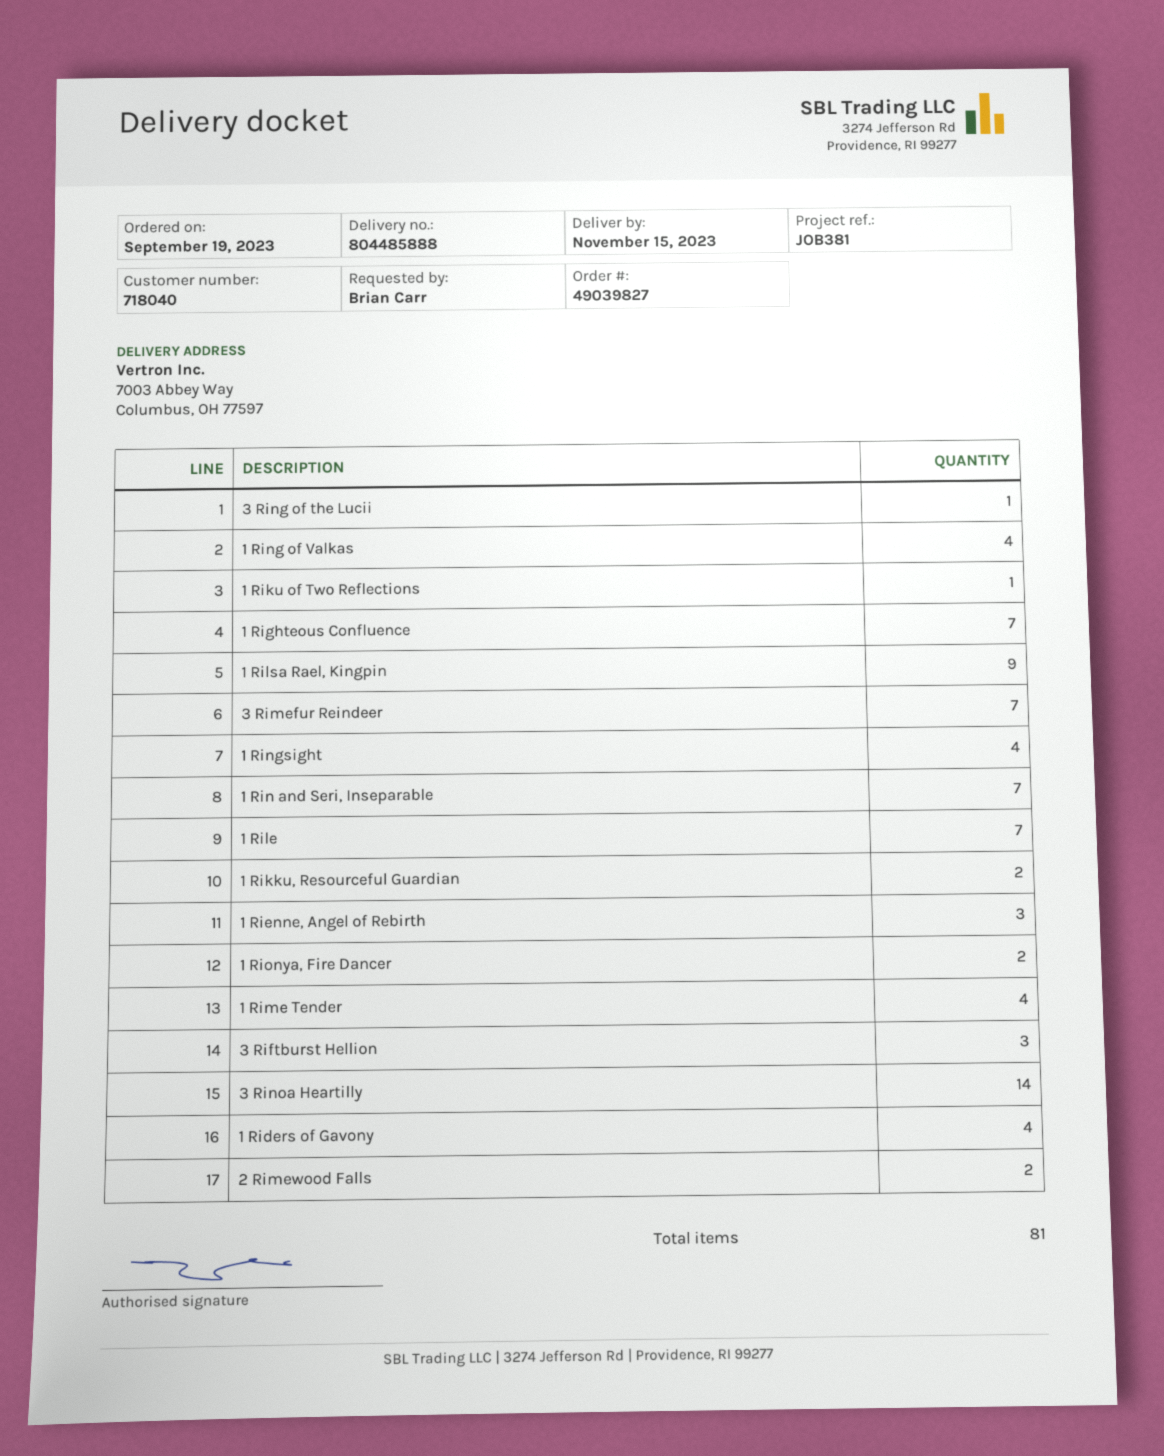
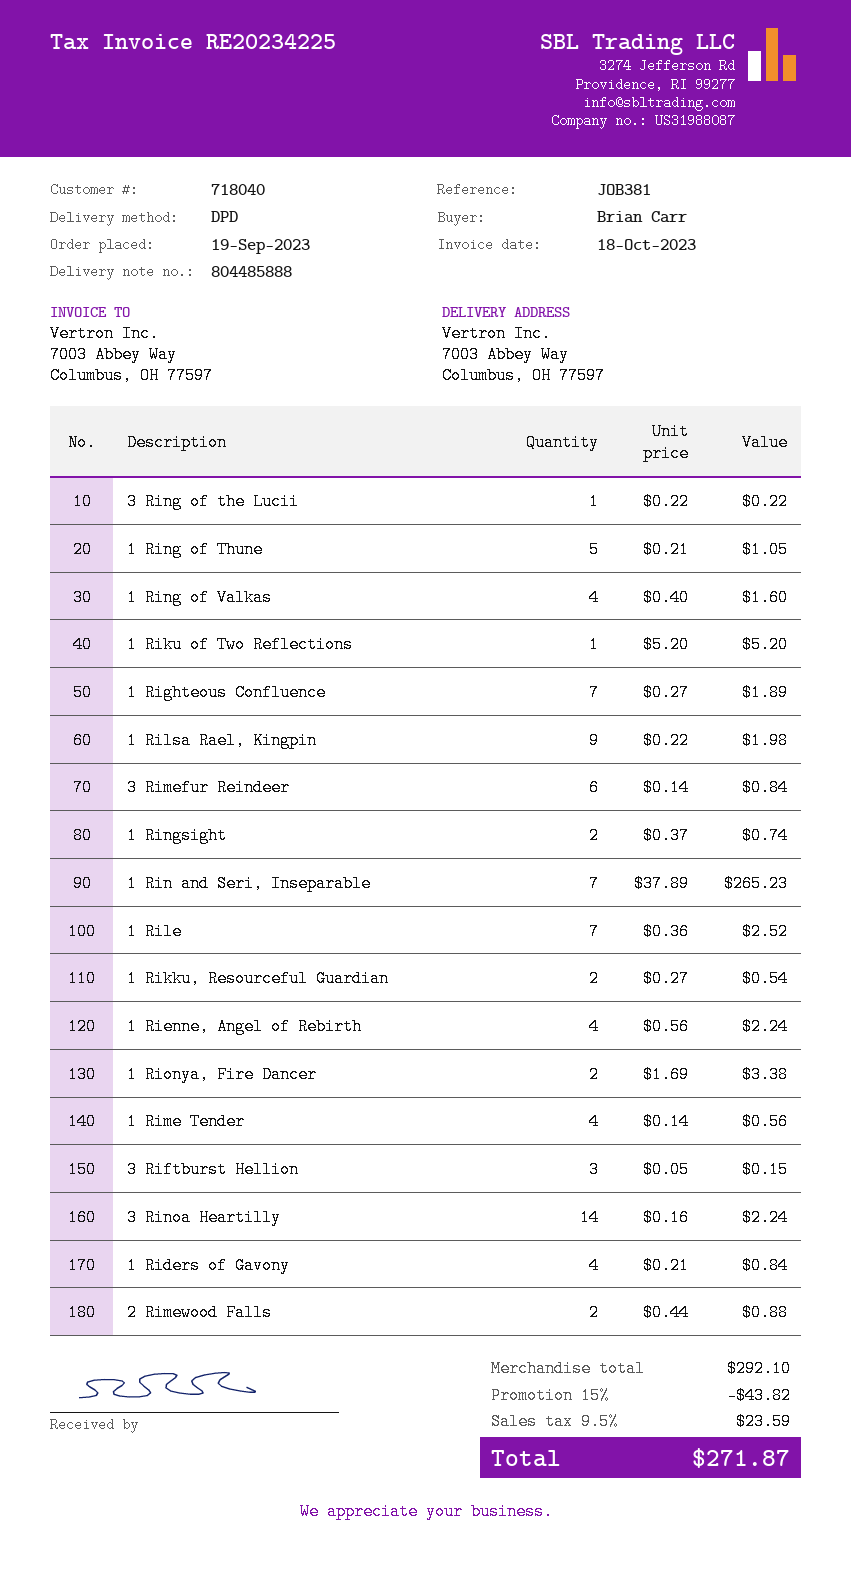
3 Rimefur Reindeer: 7 -> 6
1 Ringsight: 4 -> 2
1 Rienne, Angel of Rebirth: 3 -> 4
1 Ring of Thune: none -> 5

